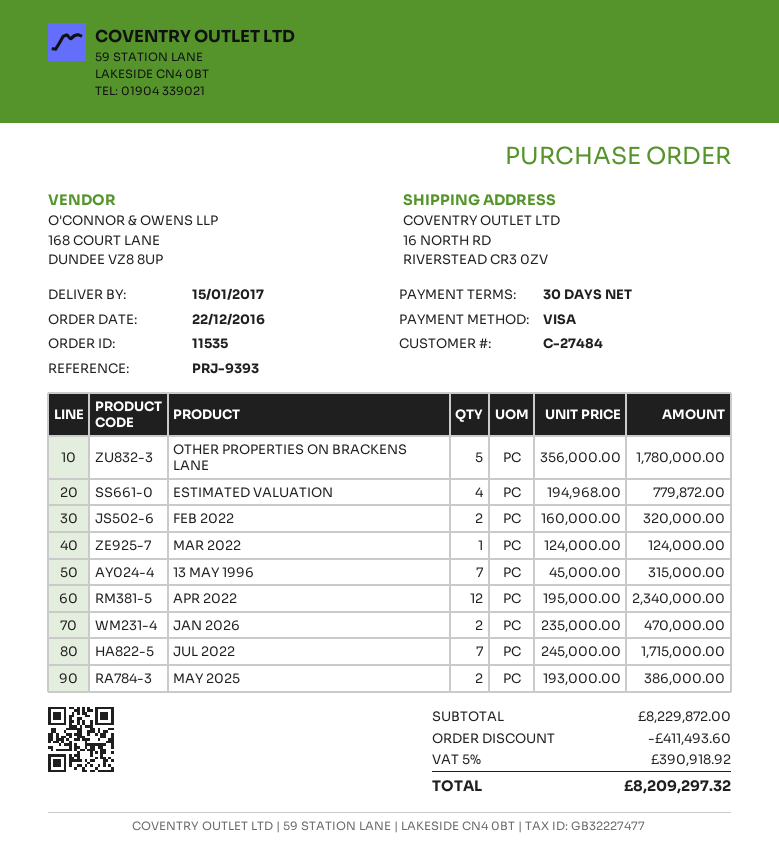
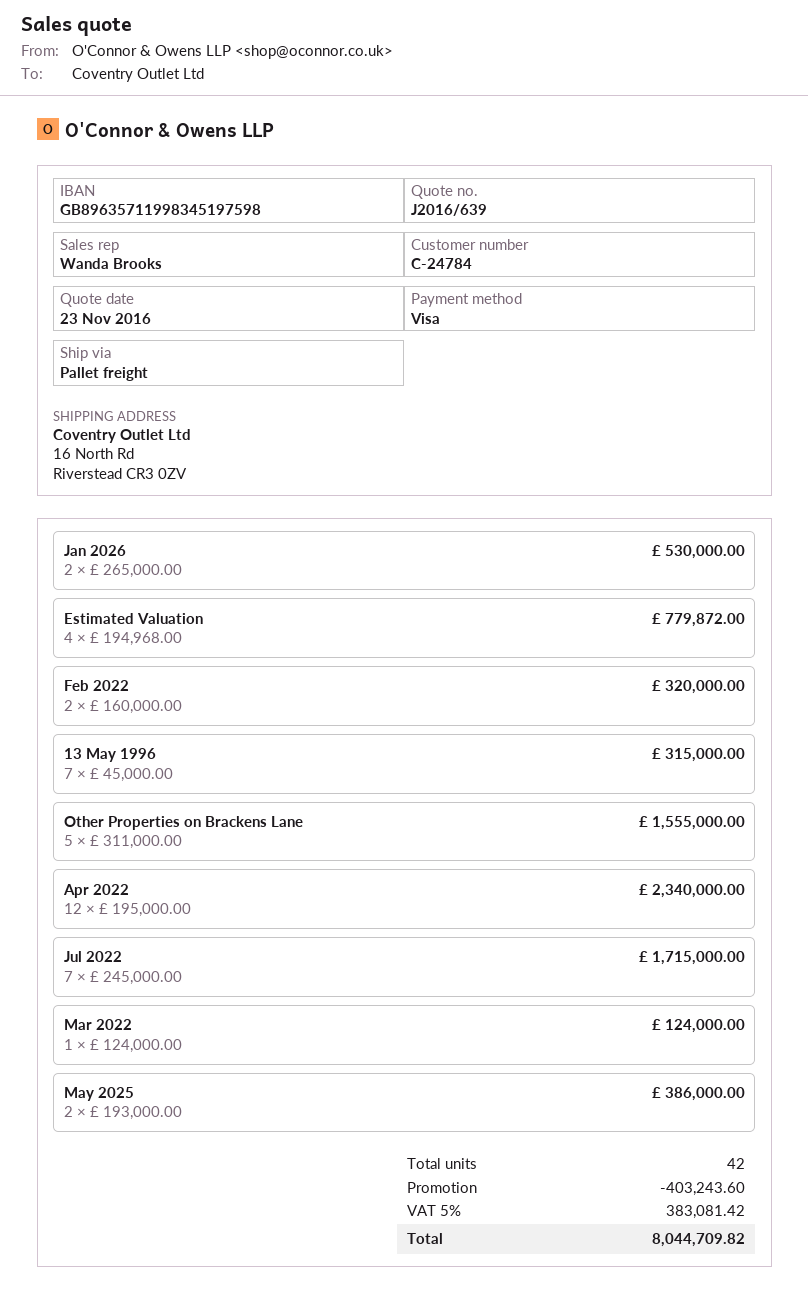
customer number: C-27484 -> C-24784
OTHER PROPERTIES ON BRACKENS LANE: 5 x 356000.00 = 1780000.00 -> 5 x 311000.00 = 1555000.00
JAN 2026: 2 x 235000.00 = 470000.00 -> 2 x 265000.00 = 530000.00
discount: 411493.60 -> 403243.60
tax: 5% = 390918.92 -> 5% = 383081.42
total: 8209297.32 -> 8044709.82

